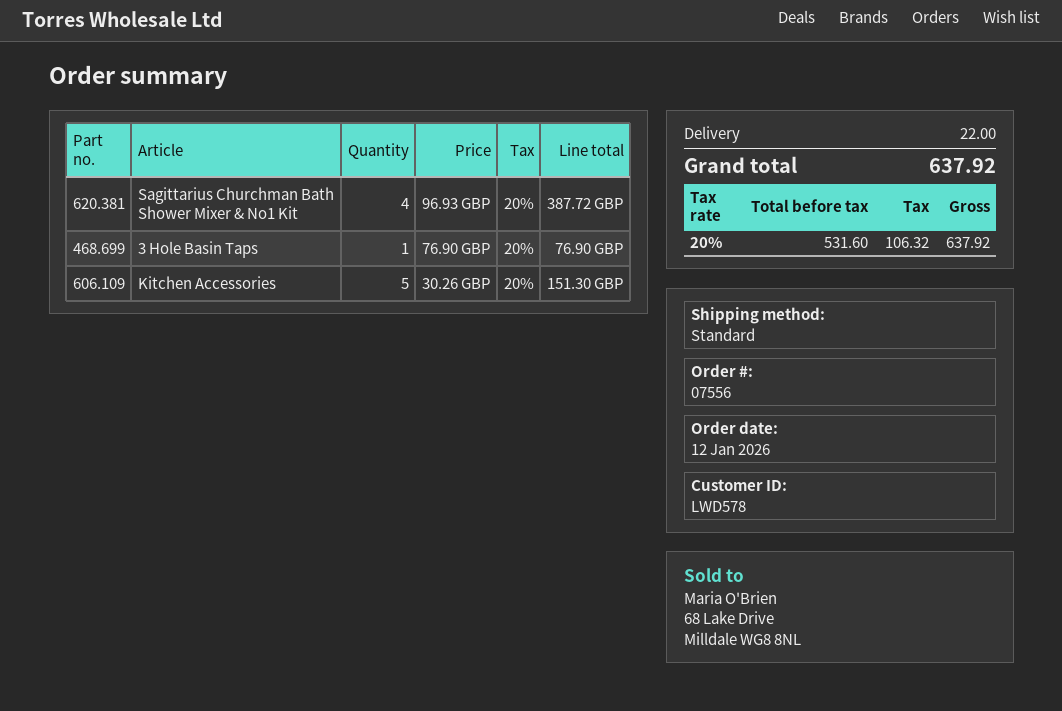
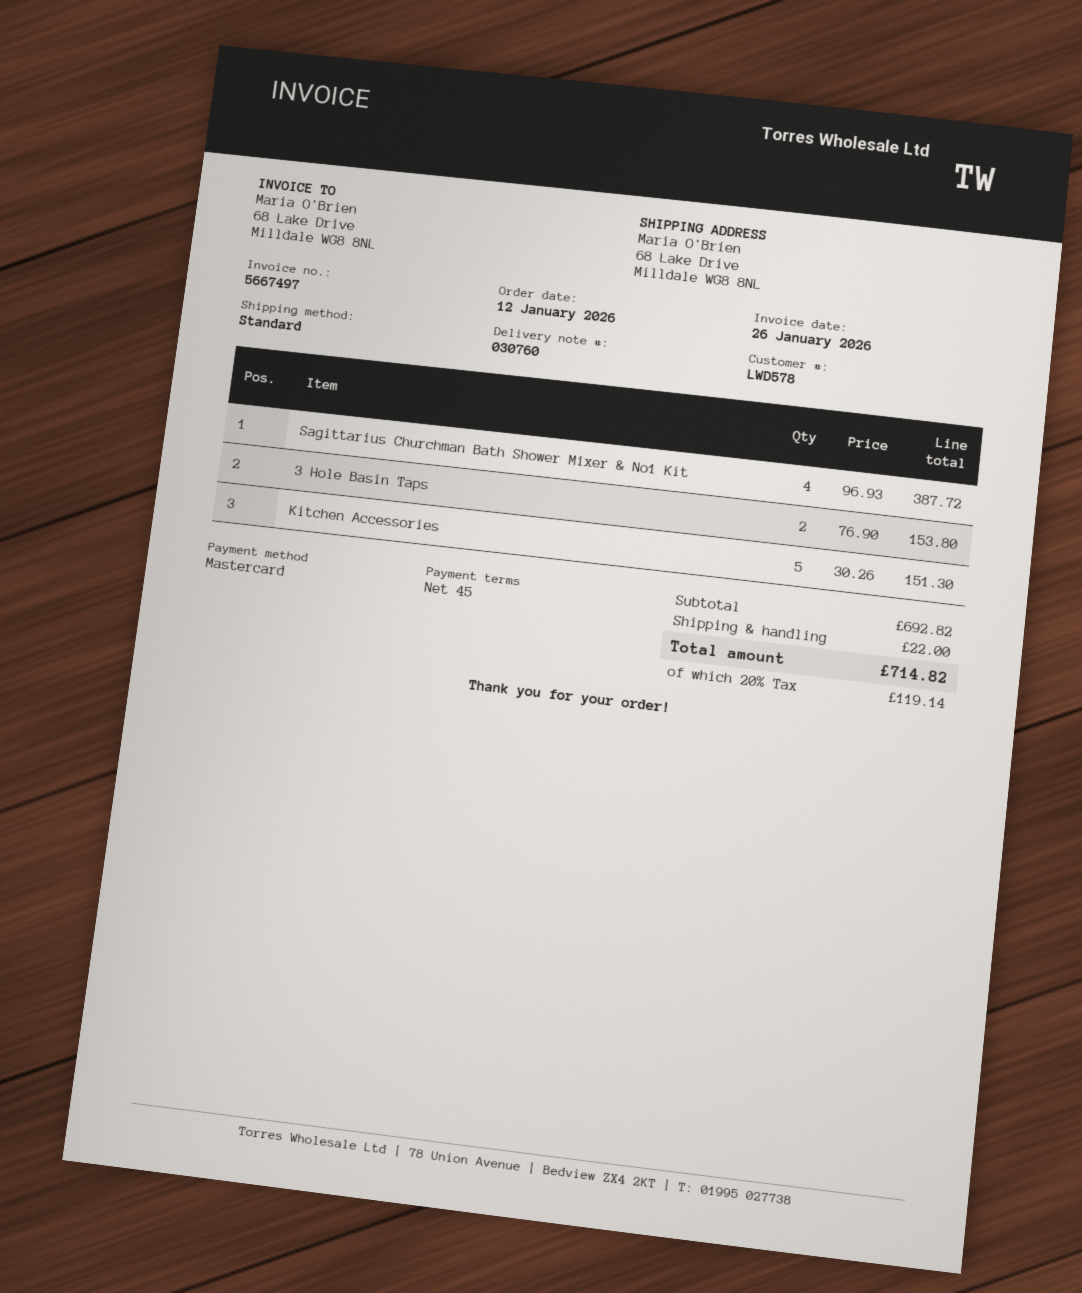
3 Hole Basin Taps: 1 x 76.90 = 76.90 -> 2 x 76.90 = 153.80
tax: 20% = 106.32 -> 20% = 119.14
total: 637.92 -> 714.82

